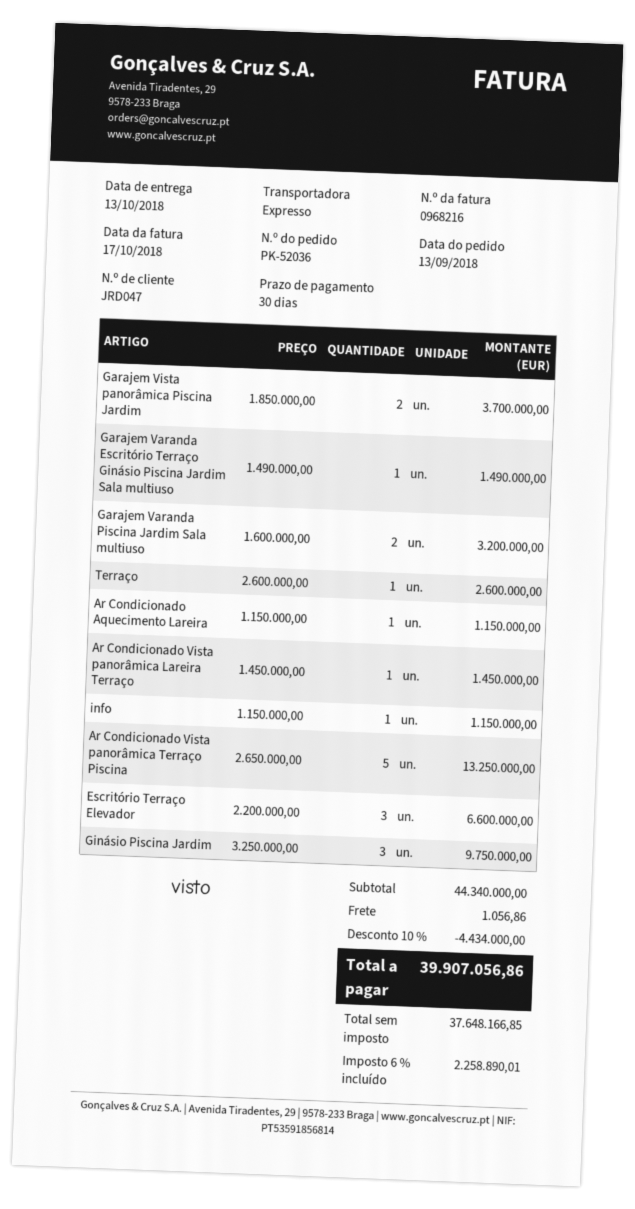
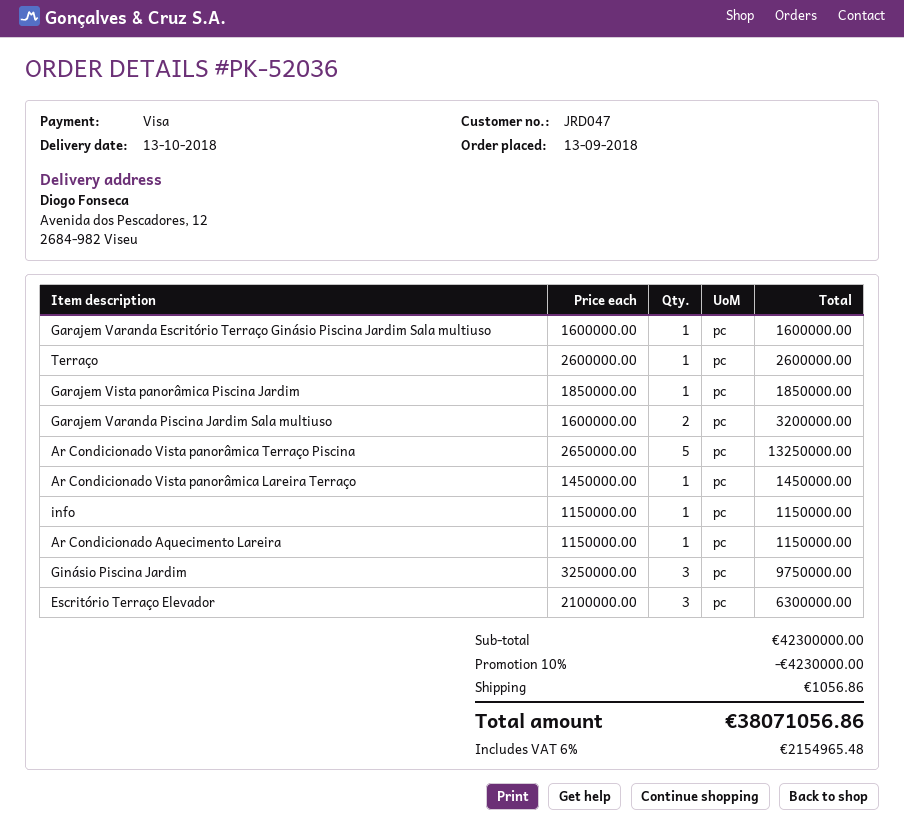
Garajem Vista panorâmica Piscina Jardim: 2 x 1850000.00 = 3700000.00 -> 1 x 1850000.00 = 1850000.00
Garajem Varanda Escritório Terraço Ginásio Piscina Jardim Sala multiuso: 1 x 1490000.00 = 1490000.00 -> 1 x 1600000.00 = 1600000.00
Escritório Terraço Elevador: 3 x 2200000.00 = 6600000.00 -> 3 x 2100000.00 = 6300000.00
subtotal: 44340000.00 -> 42300000.00
discount: 10% = 4434000.00 -> 10% = 4230000.00
tax: 6% = 2258890.01 -> 6% = 2154965.48
total: 39907056.86 -> 38071056.86

